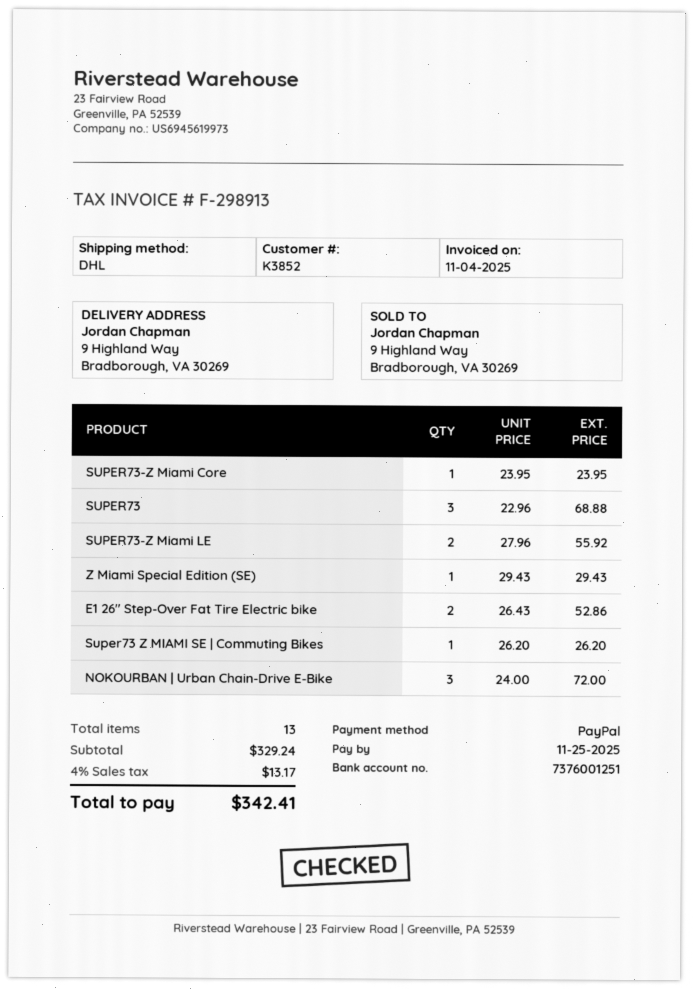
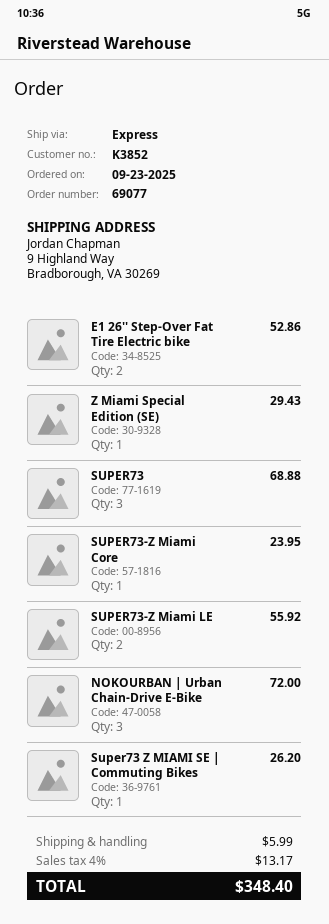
shipping method: DHL -> express
shipping: none -> 5.99
total: 342.41 -> 348.40

